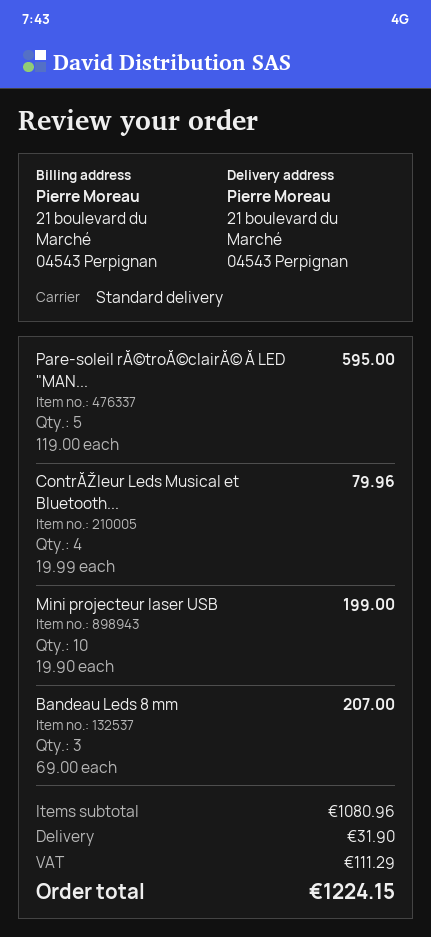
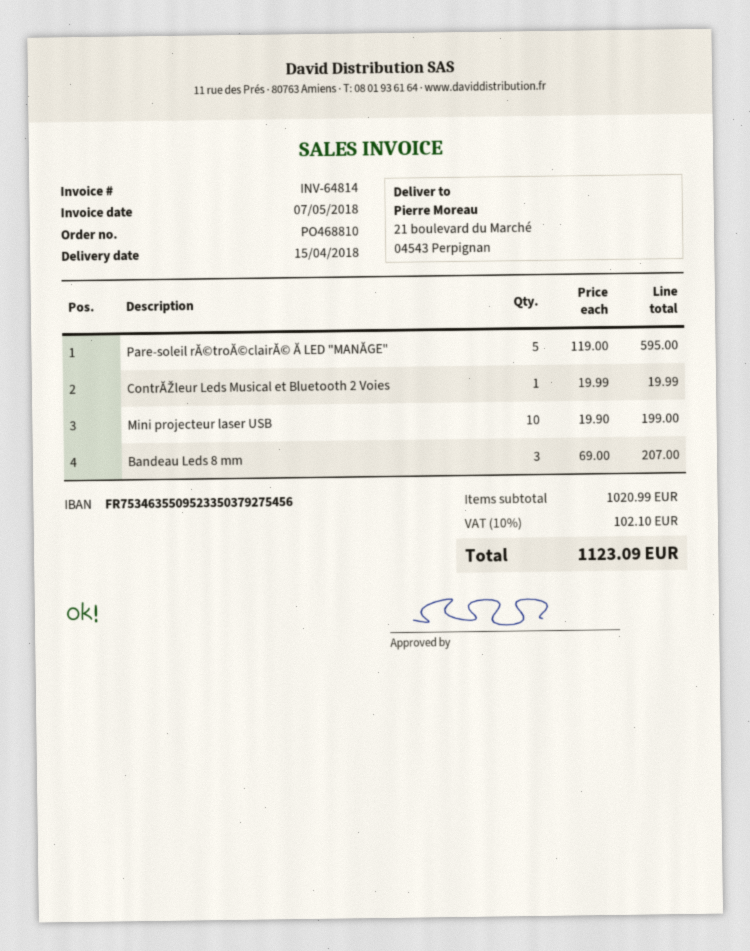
ContrĂŽleur Leds Musical et Bluetooth...: 4 x 19.99 = 79.96 -> 1 x 19.99 = 19.99
subtotal: 1080.96 -> 1020.99
shipping: 31.90 -> none
tax: 111.29 -> 102.10
total: 1224.15 -> 1123.09

